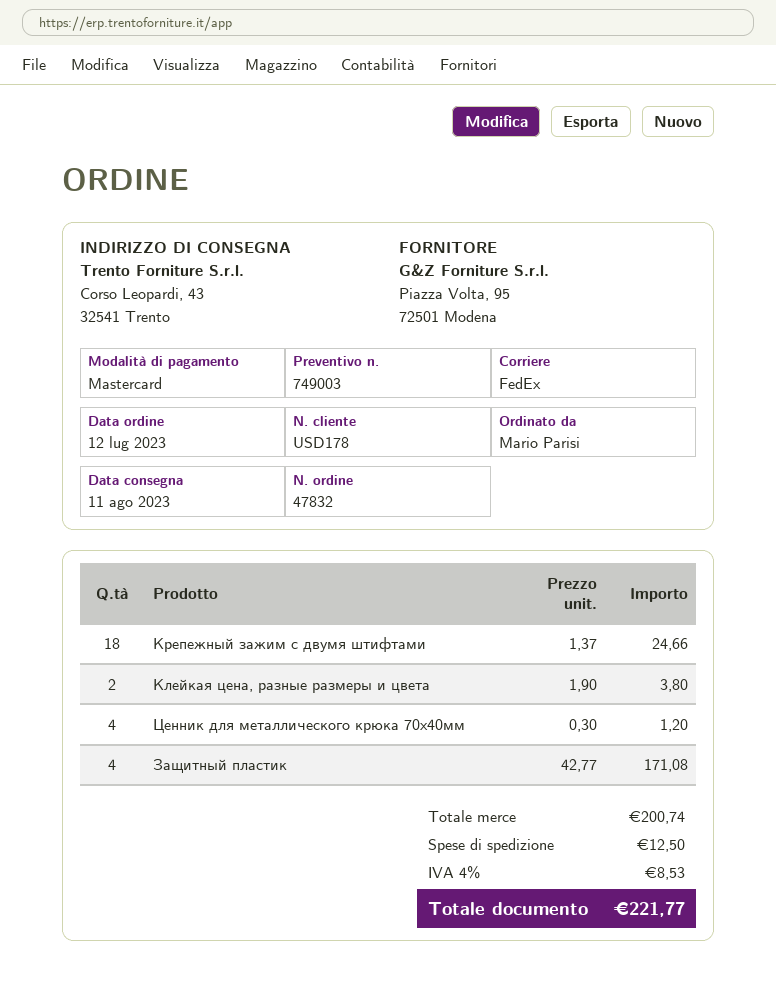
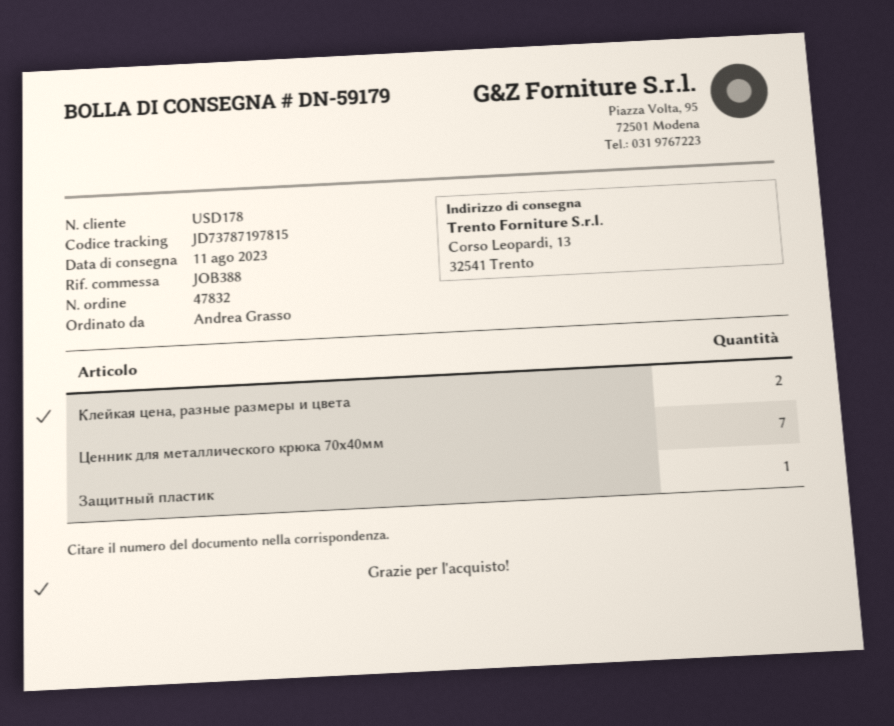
ordered by: Mario Parisi -> Andrea Grasso
ship to: Corso Leopardi, 43, 32541 Trento -> Corso Leopardi, 13, 32541 Trento
Крепежный зажим с двумя штифтами: 18 -> none
Ценник для металлического крюка 70х40мм: 4 -> 7
Защитный пластик: 4 -> 1

